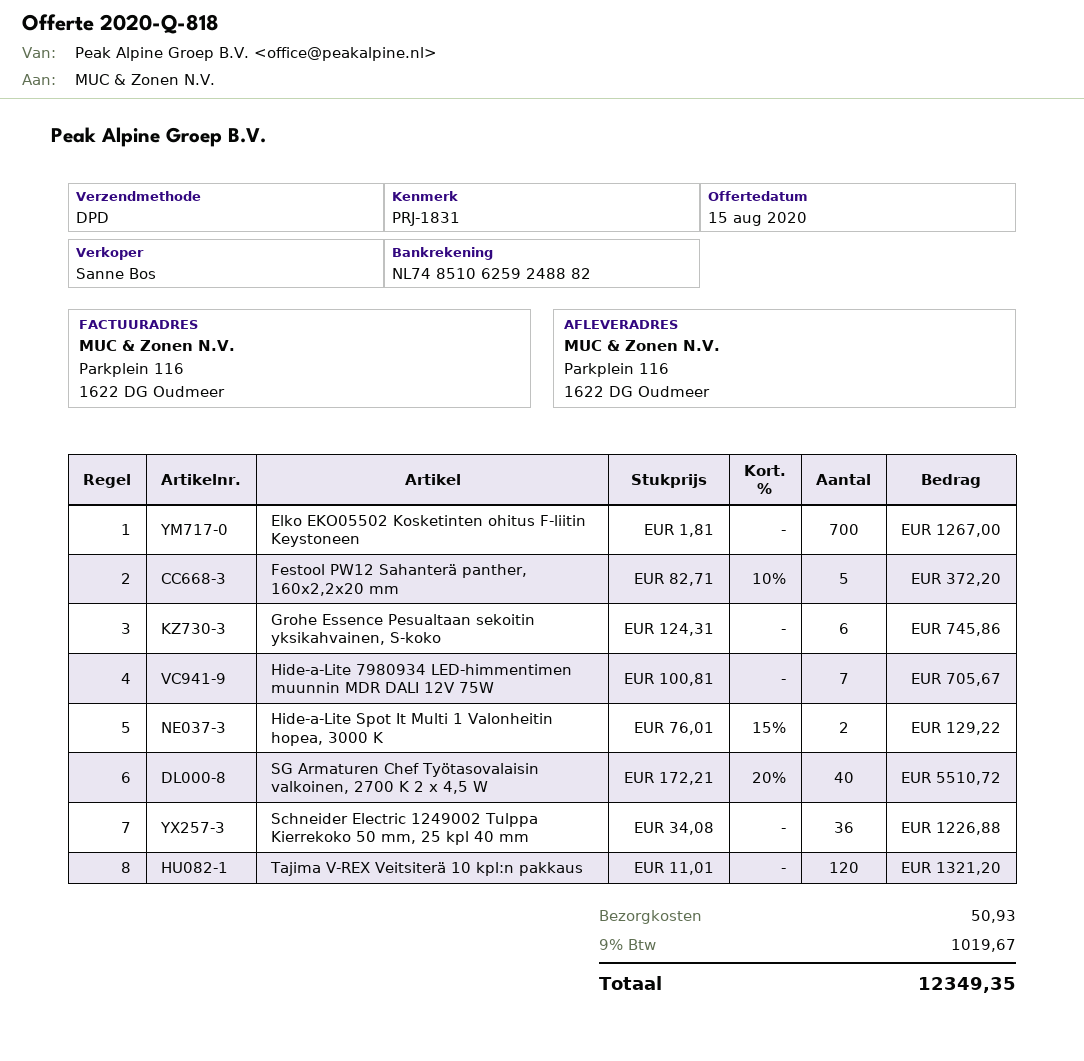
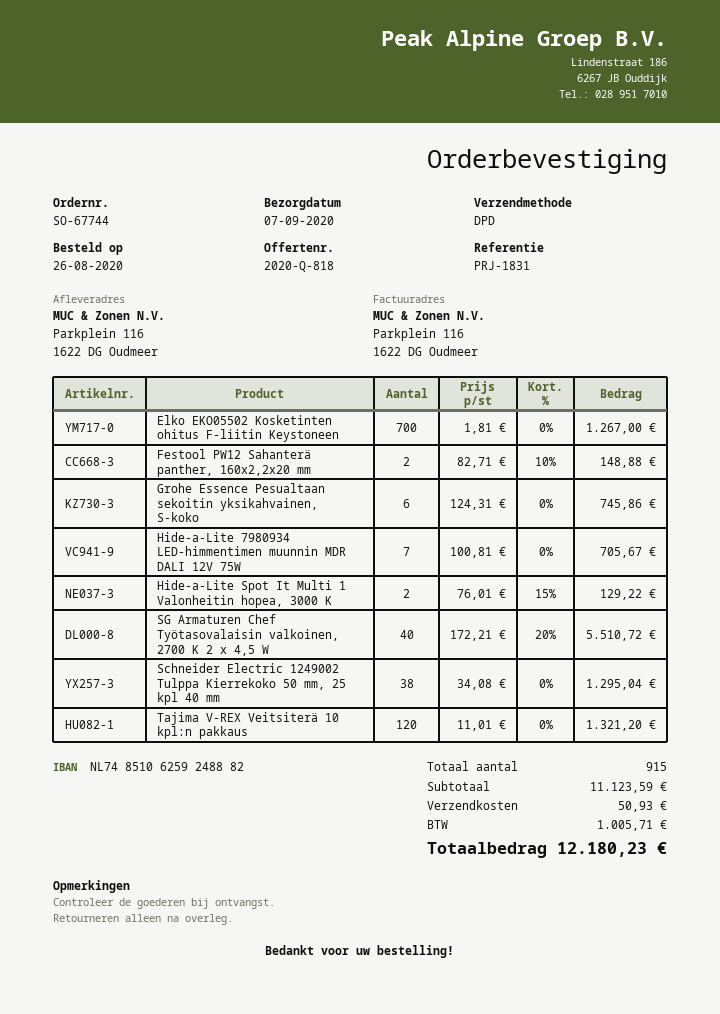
Festool PW12 Sahanterä panther, 160x2,2x20 mm: 5 x 82.71 - 10% = 372.20 -> 2 x 82.71 - 10% = 148.88
Schneider Electric 1249002 Tulppa Kierrekoko 50 mm, 25 kpl 40 mm: 36 x 34.08 = 1226.88 -> 38 x 34.08 = 1295.04
tax: 1019.67 -> 1005.71
total: 12349.35 -> 12180.23

